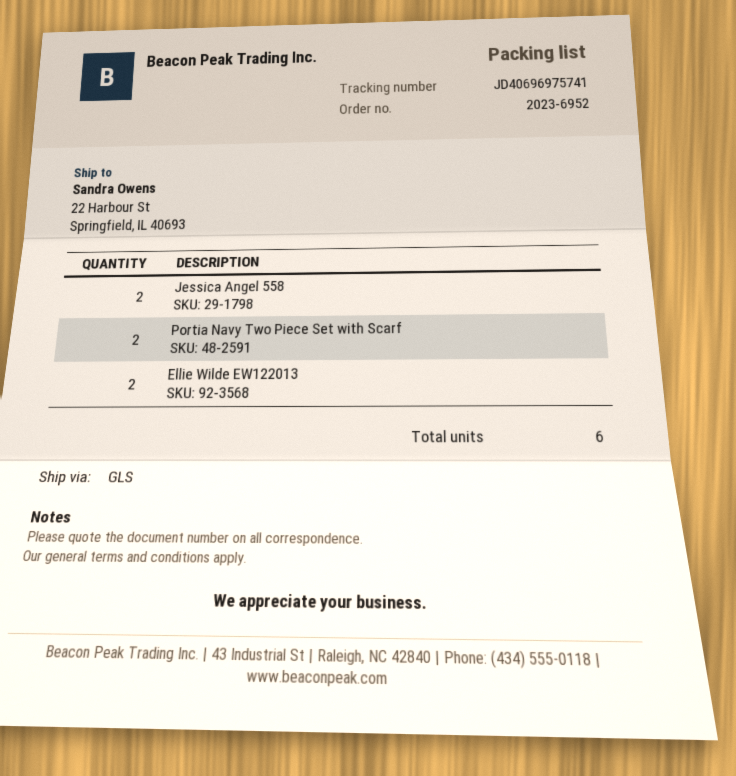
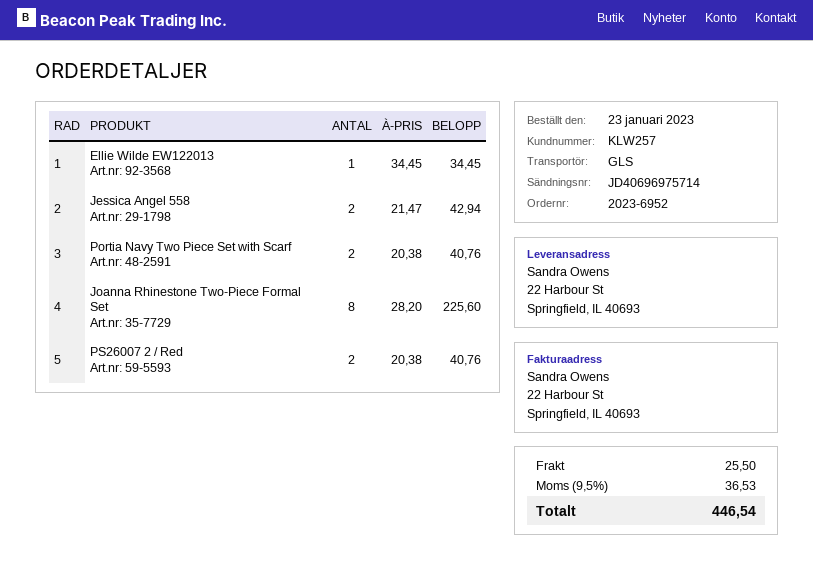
tracking number: JD40696975741 -> JD40696975714
Ellie Wilde EW122013: 2 -> 1
Joanna Rhinestone Two-Piece Formal Set: none -> 8
PS26007 2 / Red: none -> 2

